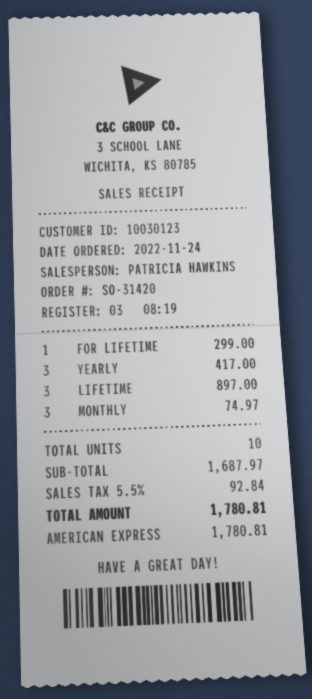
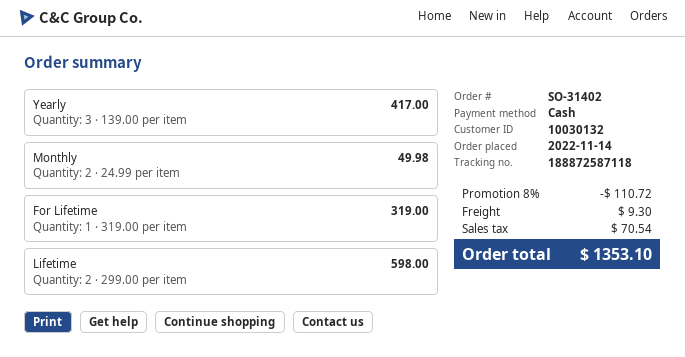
order number: SO-31420 -> SO-31402
order date: 2022-11-24 -> 2022-11-14
customer number: 10030123 -> 10030132
payment method: American Express -> cash
FOR LIFETIME: 1 for 299.00 -> 1 for 319.00
LIFETIME: 3 for 897.00 -> 2 for 598.00
MONTHLY: 3 for 74.97 -> 2 for 49.98
discount: none -> 8% = 110.72
shipping: none -> 9.30
tax: 92.84 -> 70.54
total: 1780.81 -> 1353.10

